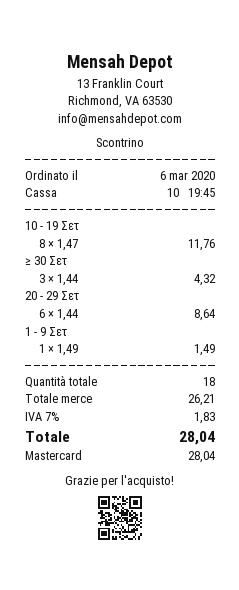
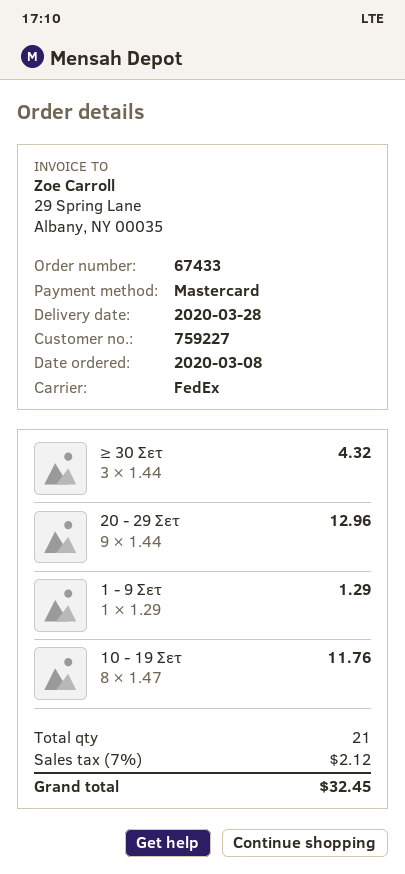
order date: 2020-03-06 -> 2020-03-08
20 - 29 Σετ: 6 x 1.44 = 8.64 -> 9 x 1.44 = 12.96
1 - 9 Σετ: 1 x 1.49 = 1.49 -> 1 x 1.29 = 1.29
total quantity: 18 -> 21
tax: 7% = 1.83 -> 7% = 2.12
total: 28.04 -> 32.45

